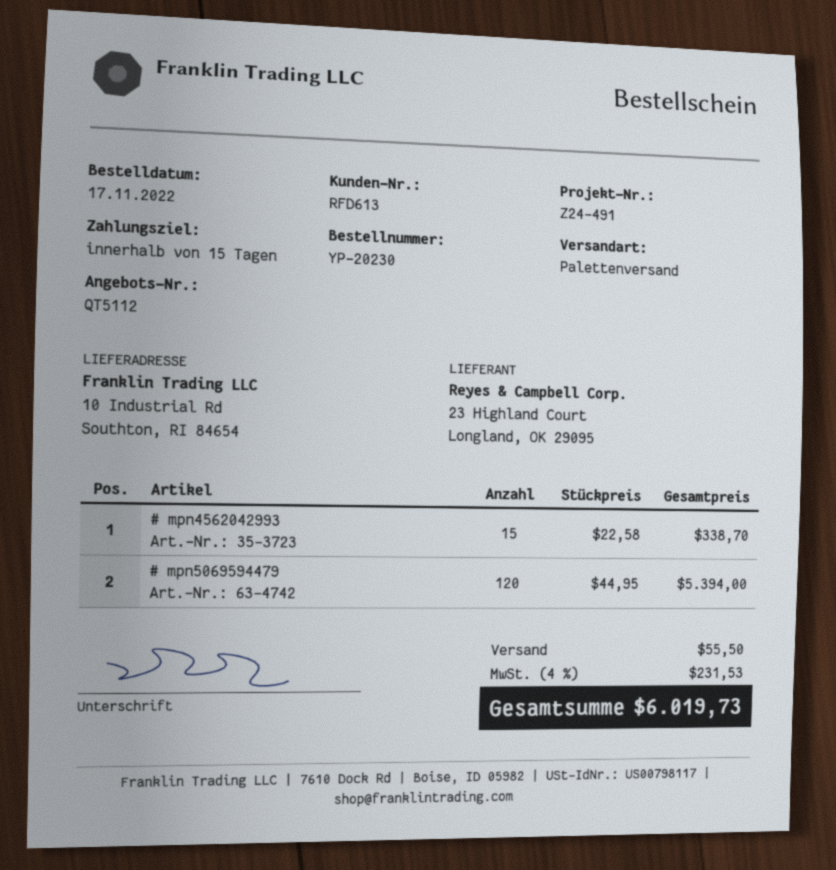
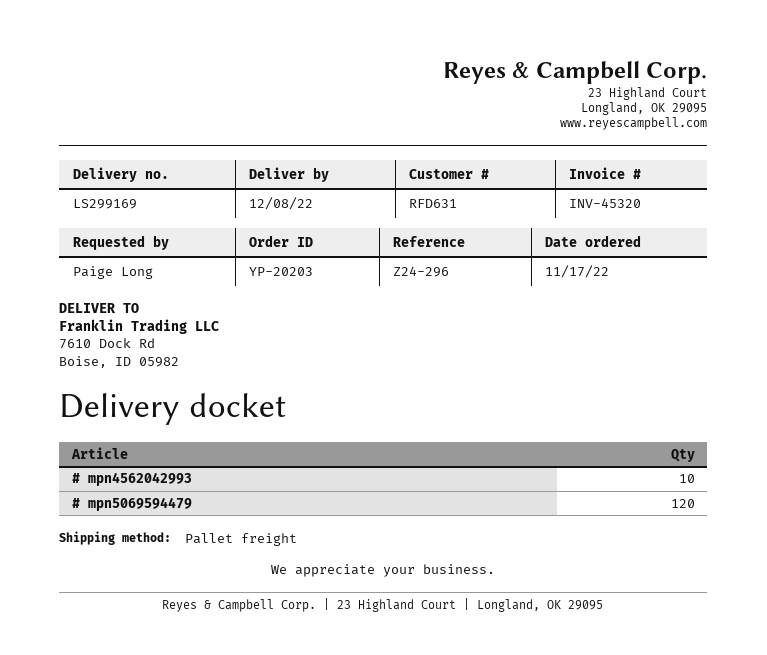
order number: YP-20230 -> YP-20203
customer number: RFD613 -> RFD631
reference: Z24-491 -> Z24-296
ship to: 10 Industrial Rd, Southton, RI 84654 -> 7610 Dock Rd, Boise, ID 05982
# mpn4562042993: 15 -> 10

